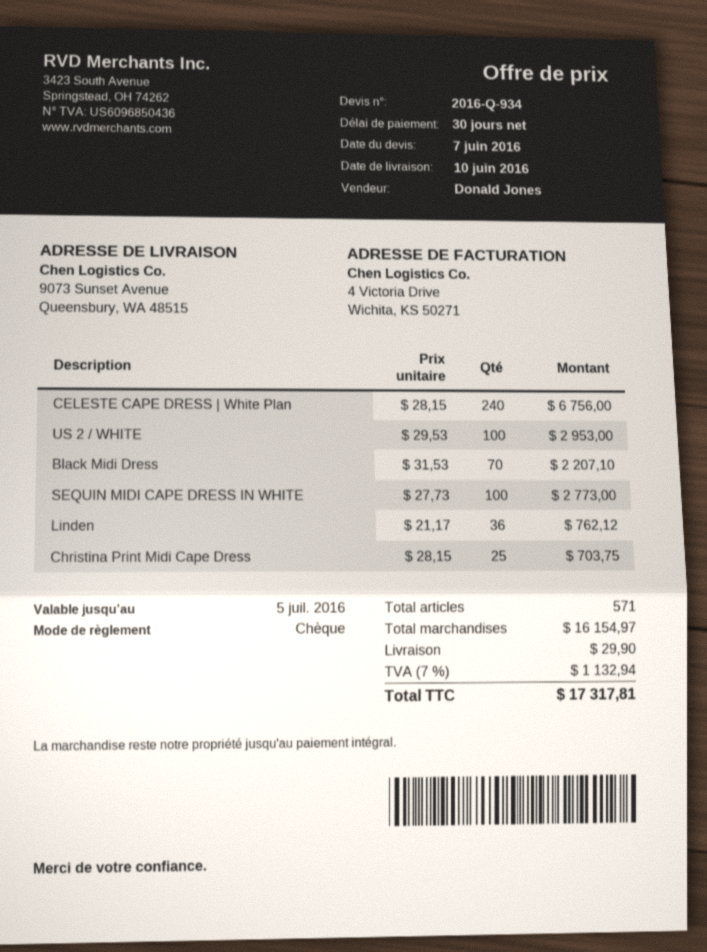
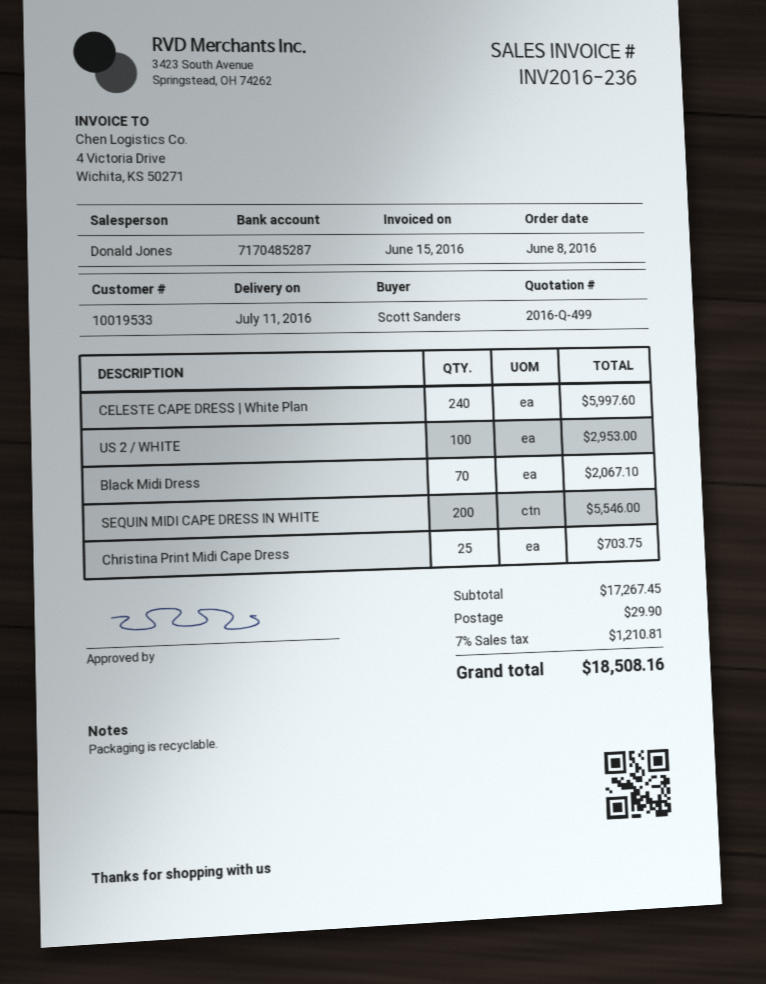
quote number: 2016-Q-934 -> 2016-Q-499
delivery date: 2016-06-10 -> 2016-07-11
CELESTE CAPE DRESS | White Plan: 240 for 6756.00 -> 240 for 5997.60
Black Midi Dress: 70 for 2207.10 -> 70 for 2067.10
SEQUIN MIDI CAPE DRESS IN WHITE: 100 for 2773.00 -> 200 for 5546.00
Linden: 36 for 762.12 -> none
subtotal: 16154.97 -> 17267.45
tax: 7% = 1132.94 -> 7% = 1210.81
total: 17317.81 -> 18508.16

